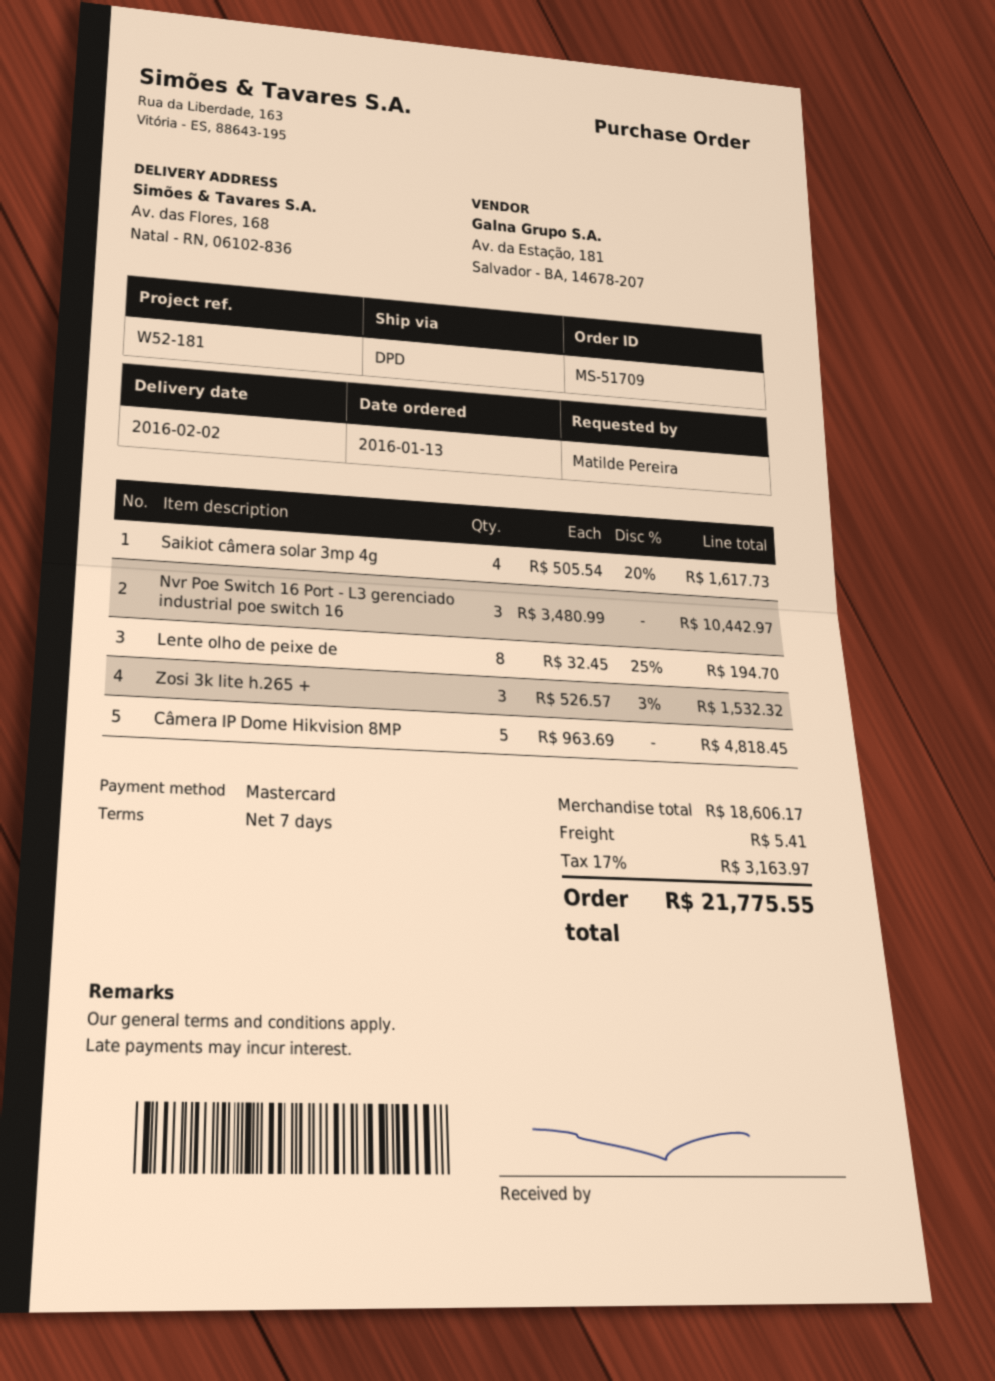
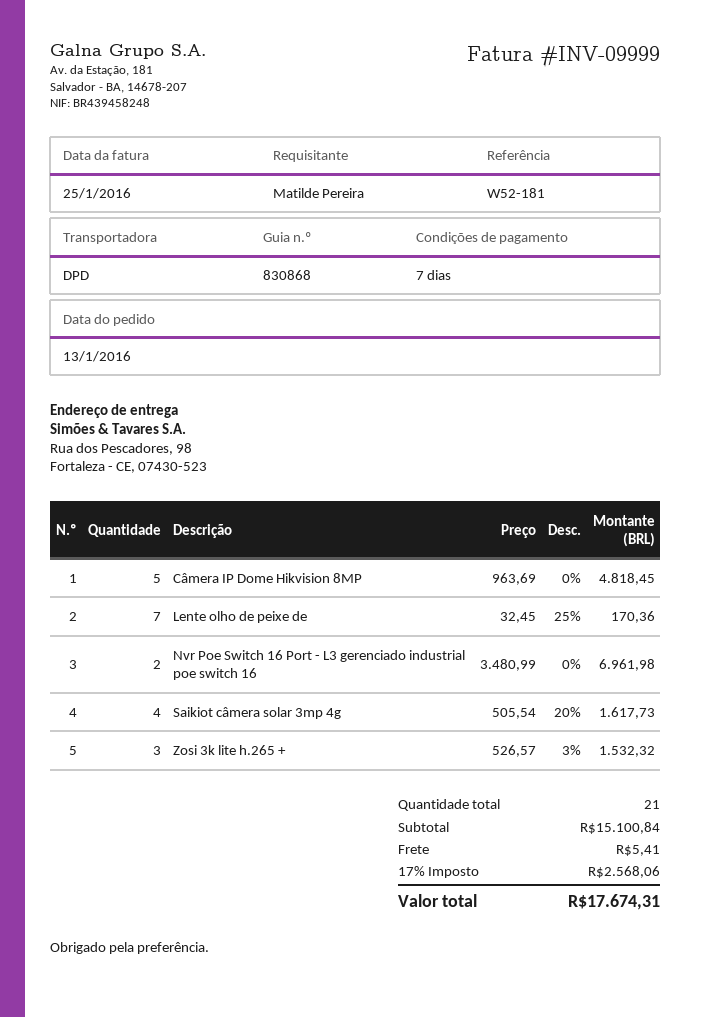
ship to: Av. das Flores, 168, Natal - RN, 06102-836 -> Rua dos Pescadores, 98, Fortaleza - CE, 07430-523
Nvr Poe Switch 16 Port - L3 gerenciado industrial poe switch 16: 3 x 3480.99 = 10442.97 -> 2 x 3480.99 = 6961.98
Lente olho de peixe de: 8 x 32.45 - 25% = 194.70 -> 7 x 32.45 - 25% = 170.36
subtotal: 18606.17 -> 15100.84
tax: 17% = 3163.97 -> 17% = 2568.06
total: 21775.55 -> 17674.31

